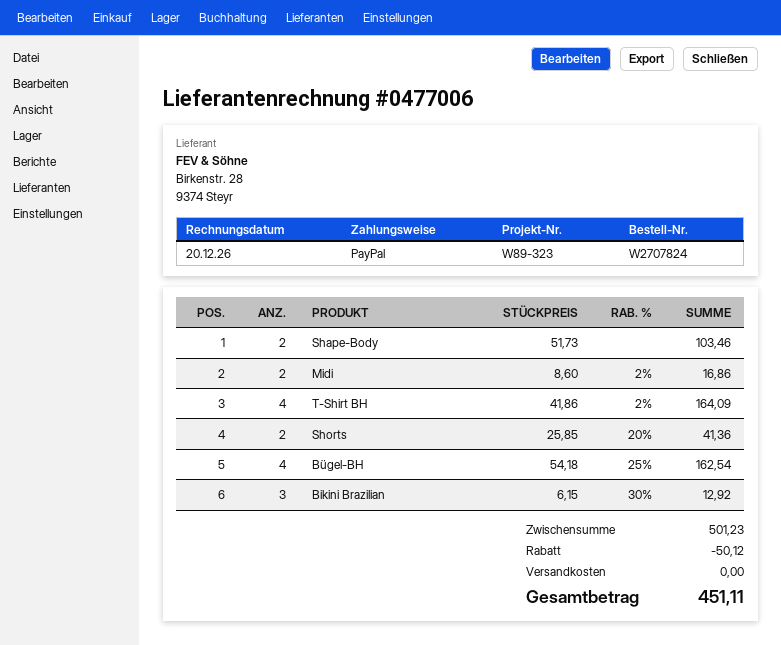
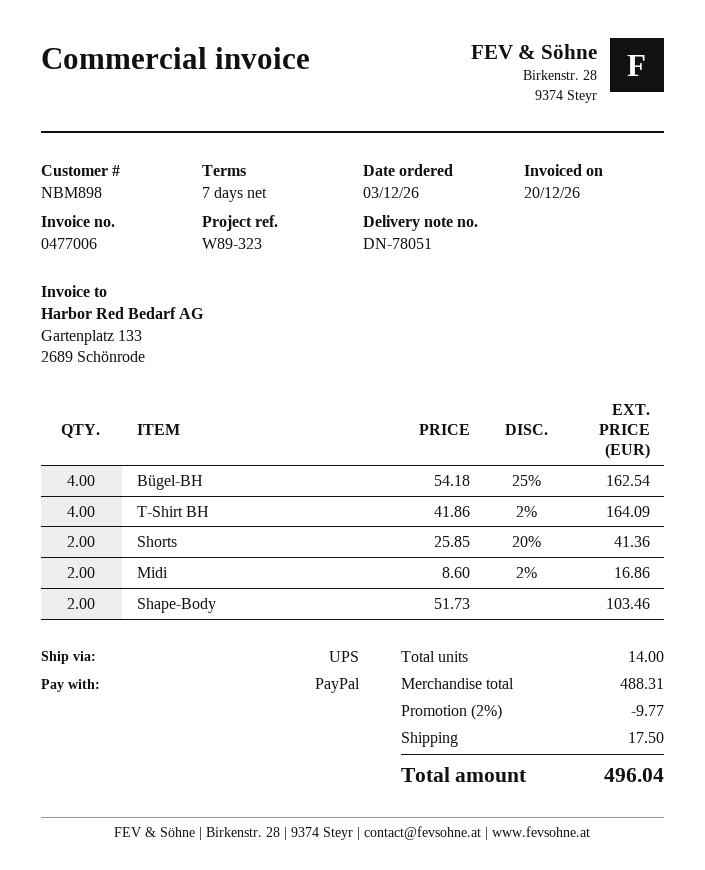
Bikini Brazilian: 3 x 6.15 - 30% = 12.92 -> none
subtotal: 501.23 -> 488.31
discount: 50.12 -> 9.77
shipping: 0.00 -> 17.50
total: 451.11 -> 496.04

